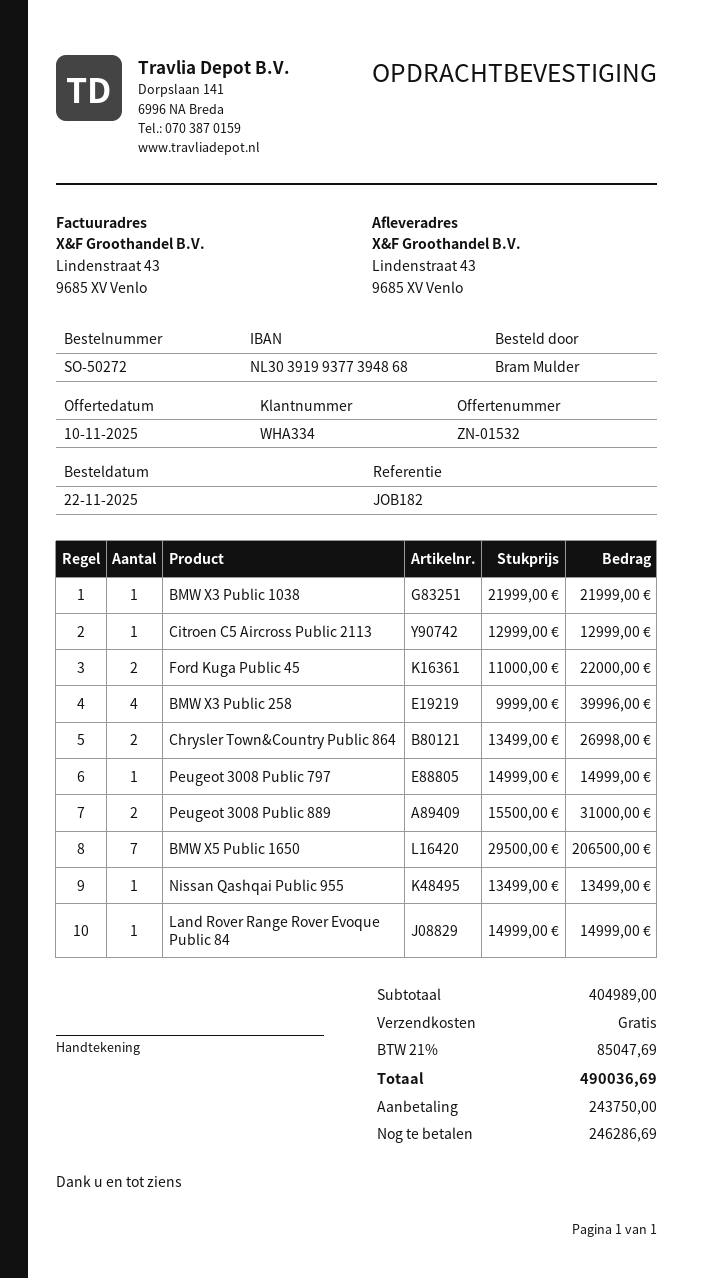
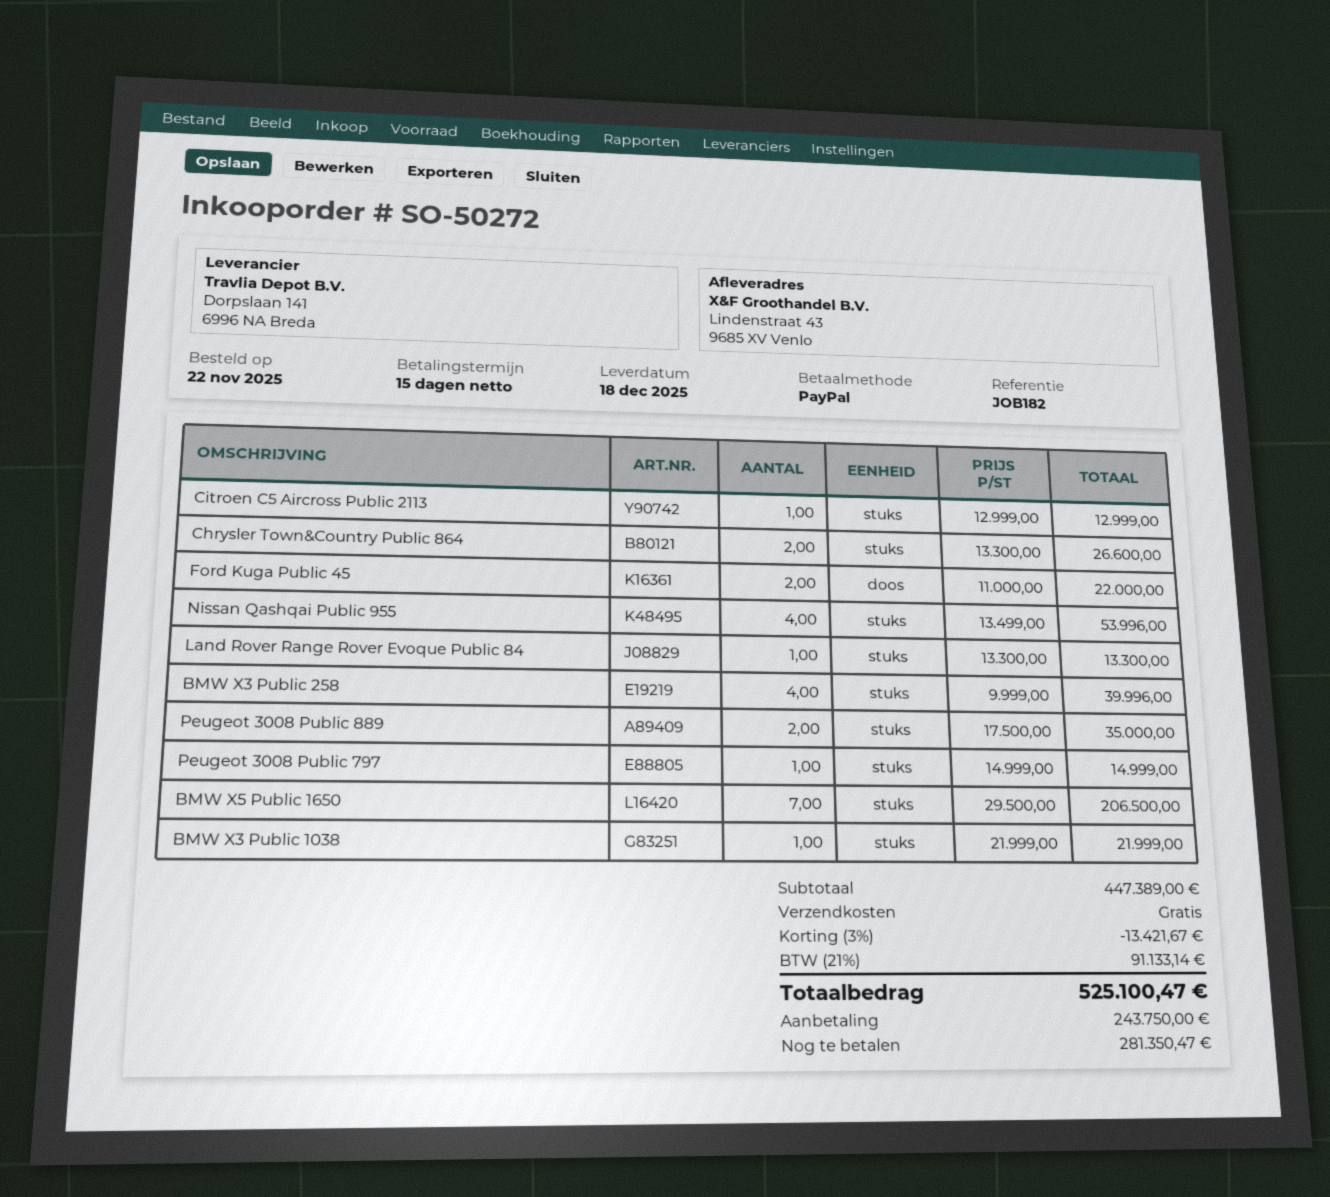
Chrysler Town&Country Public 864: 2 x 13499.00 = 26998.00 -> 2 x 13300.00 = 26600.00
Peugeot 3008 Public 889: 2 x 15500.00 = 31000.00 -> 2 x 17500.00 = 35000.00
Nissan Qashqai Public 955: 1 x 13499.00 = 13499.00 -> 4 x 13499.00 = 53996.00
Land Rover Range Rover Evoque Public 84: 1 x 14999.00 = 14999.00 -> 1 x 13300.00 = 13300.00
subtotal: 404989.00 -> 447389.00
discount: none -> 3% = 13421.67
tax: 21% = 85047.69 -> 21% = 91133.14
total: 490036.69 -> 525100.47
balance: 246286.69 -> 281350.47

